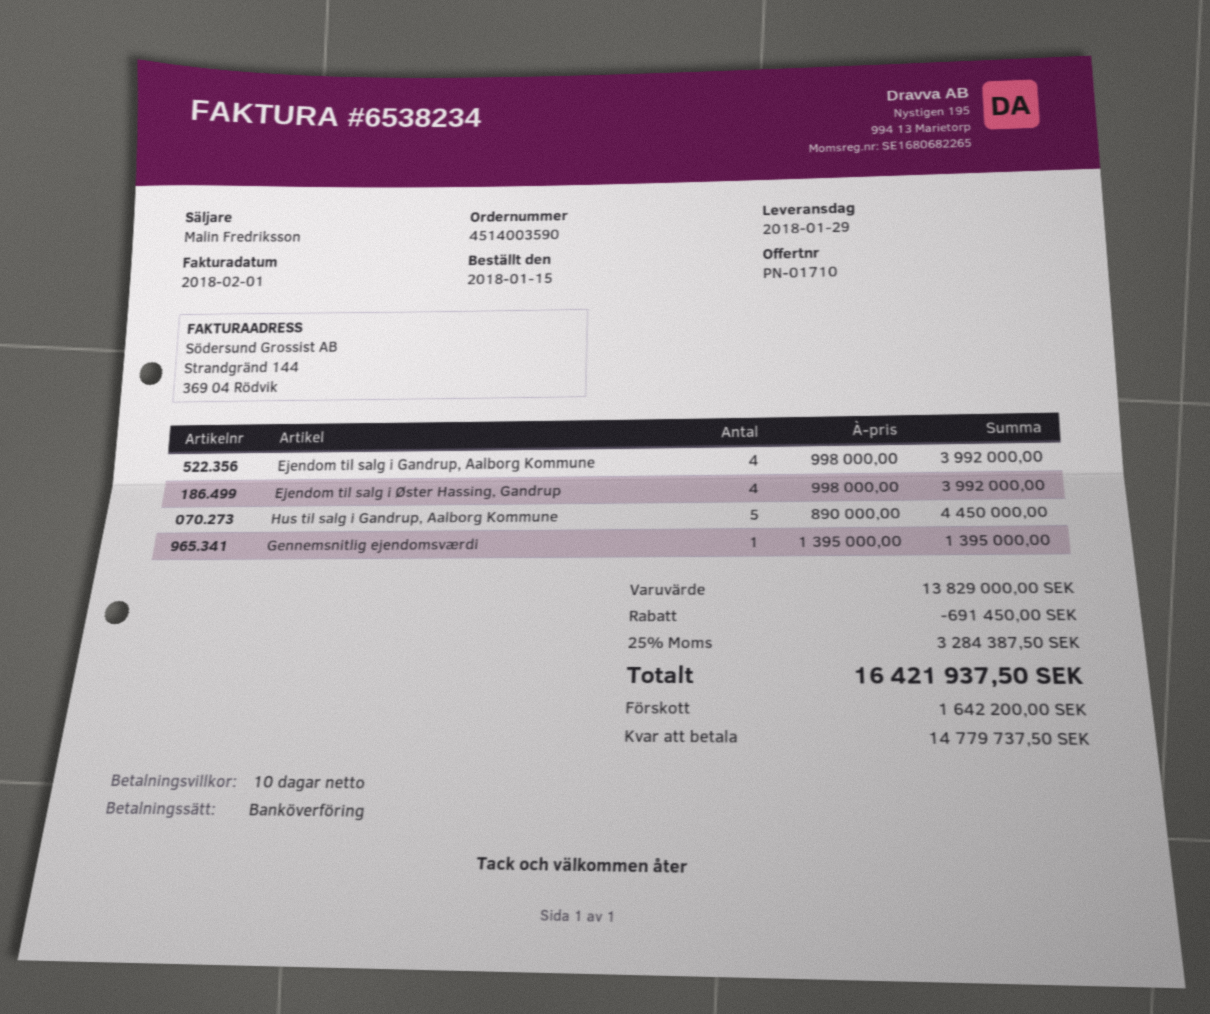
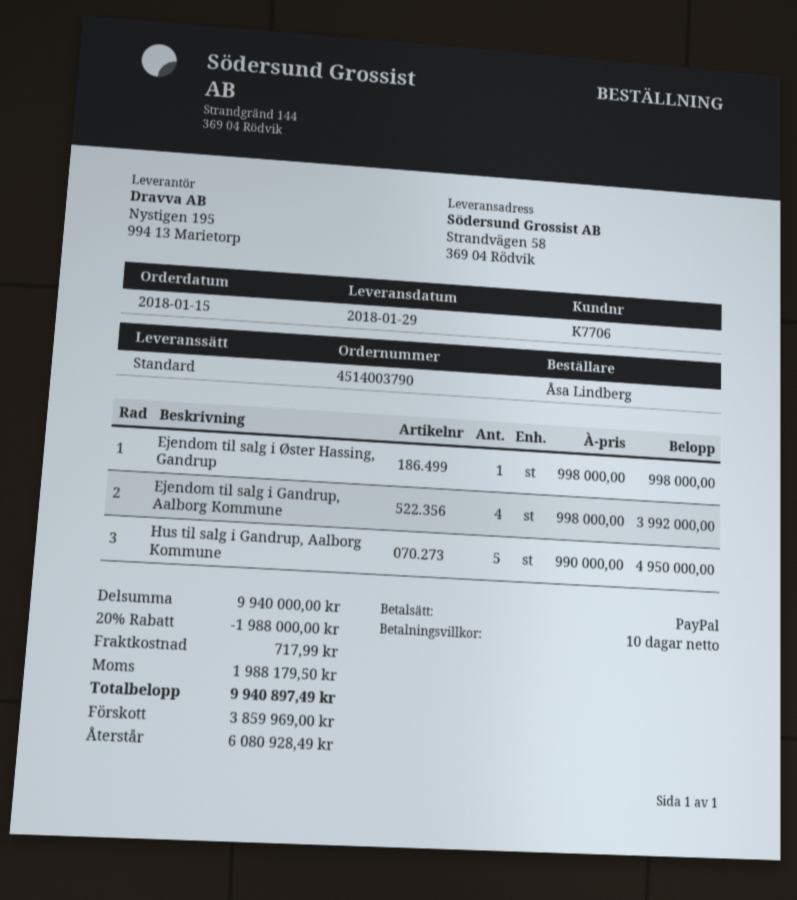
order number: 4514003590 -> 4514003790
payment method: bank transfer -> PayPal
Ejendom til salg i Øster Hassing, Gandrup: 4 x 998000.00 = 3992000.00 -> 1 x 998000.00 = 998000.00
Hus til salg i Gandrup, Aalborg Kommune: 5 x 890000.00 = 4450000.00 -> 5 x 990000.00 = 4950000.00
Gennemsnitlig ejendomsværdi: 1 x 1395000.00 = 1395000.00 -> none
subtotal: 13829000.00 -> 9940000.00
discount: 691450.00 -> 1988000.00
shipping: none -> 717.99
tax: 3284387.50 -> 1988179.50
total: 16421937.50 -> 9940897.49
deposit: 1642200.00 -> 3859969.00
balance: 14779737.50 -> 6080928.49

